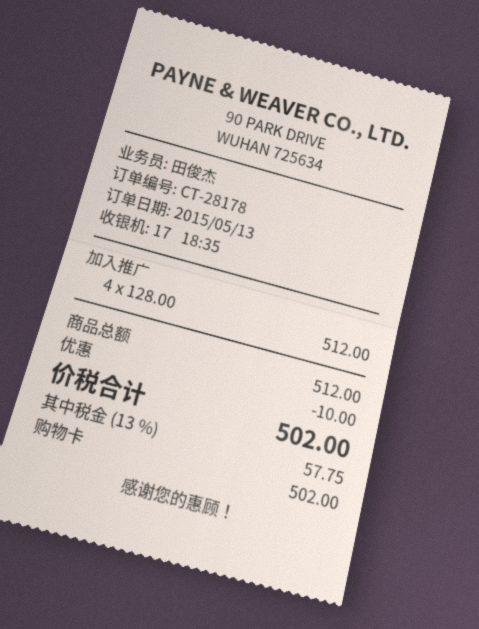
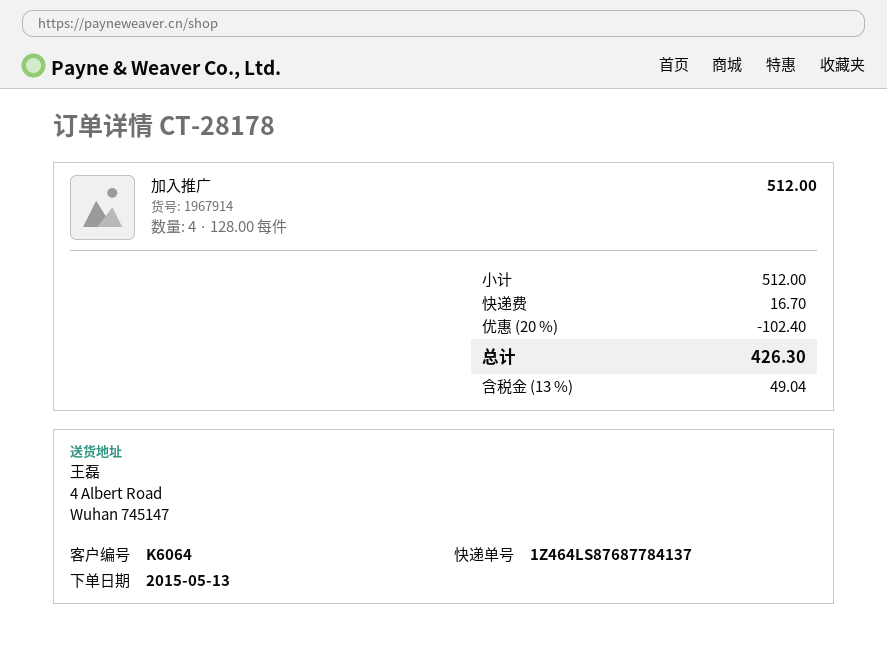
discount: 10.00 -> 102.40
shipping: none -> 16.70
tax: 13% = 57.75 -> 13% = 49.04
total: 502.00 -> 426.30

